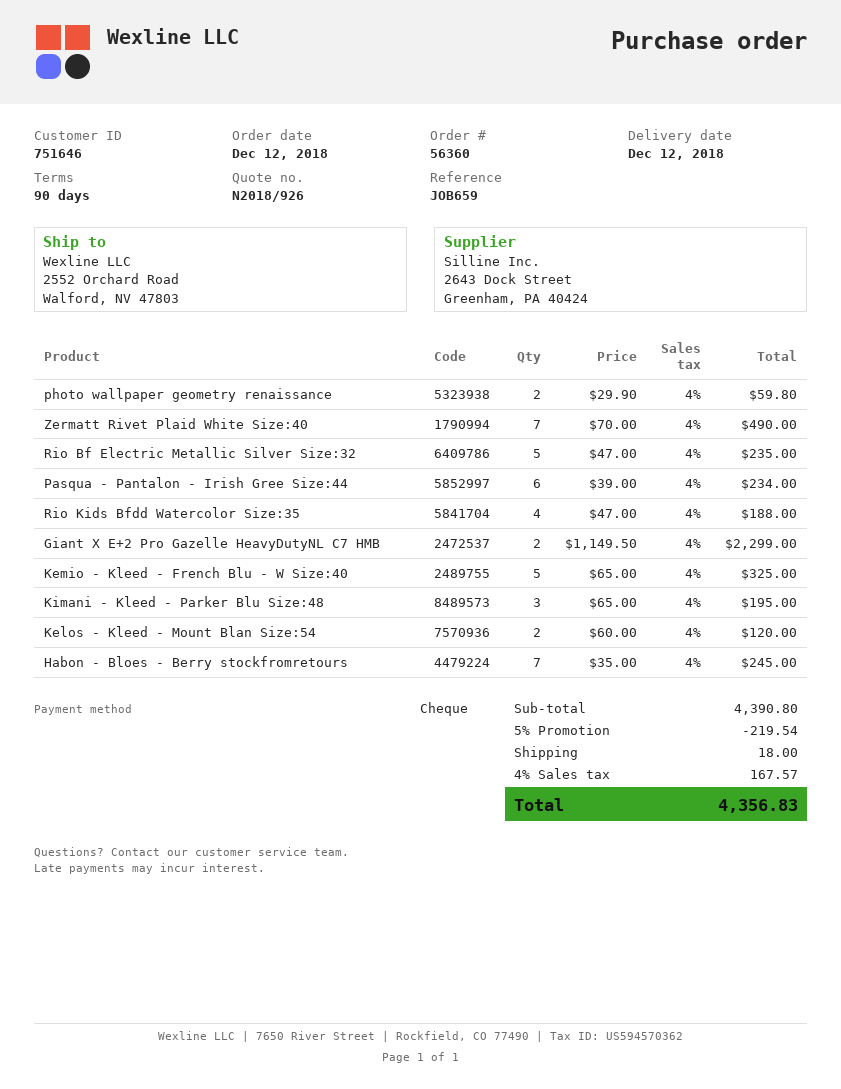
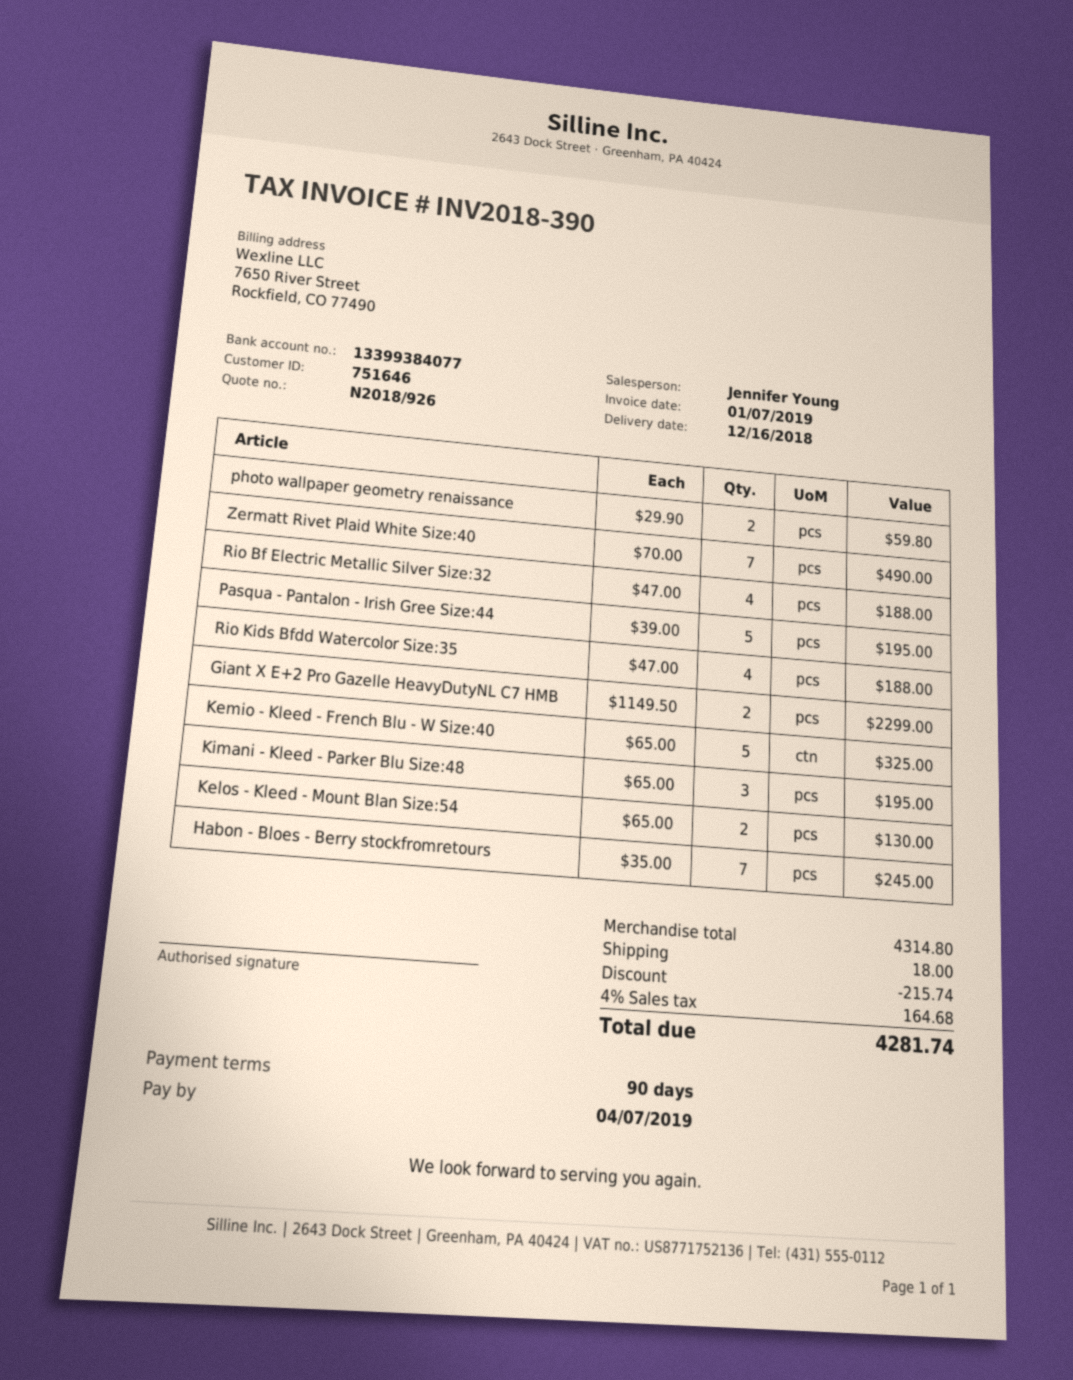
delivery date: 2018-12-12 -> 2018-12-16
Rio Bf Electric Metallic Silver Size:32: 5 x 47.00 = 235.00 -> 4 x 47.00 = 188.00
Pasqua - Pantalon - Irish Gree Size:44: 6 x 39.00 = 234.00 -> 5 x 39.00 = 195.00
Kelos - Kleed - Mount Blan Size:54: 2 x 60.00 = 120.00 -> 2 x 65.00 = 130.00
subtotal: 4390.80 -> 4314.80
discount: 219.54 -> 215.74
tax: 4% = 167.57 -> 4% = 164.68
total: 4356.83 -> 4281.74

